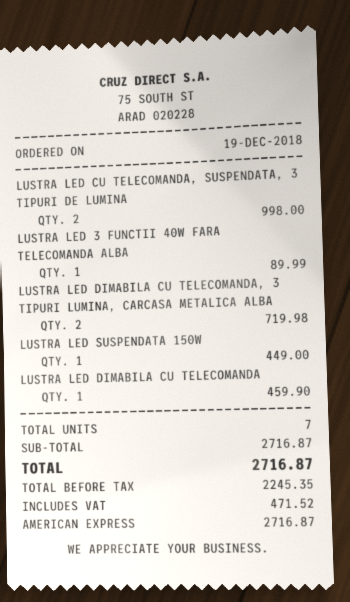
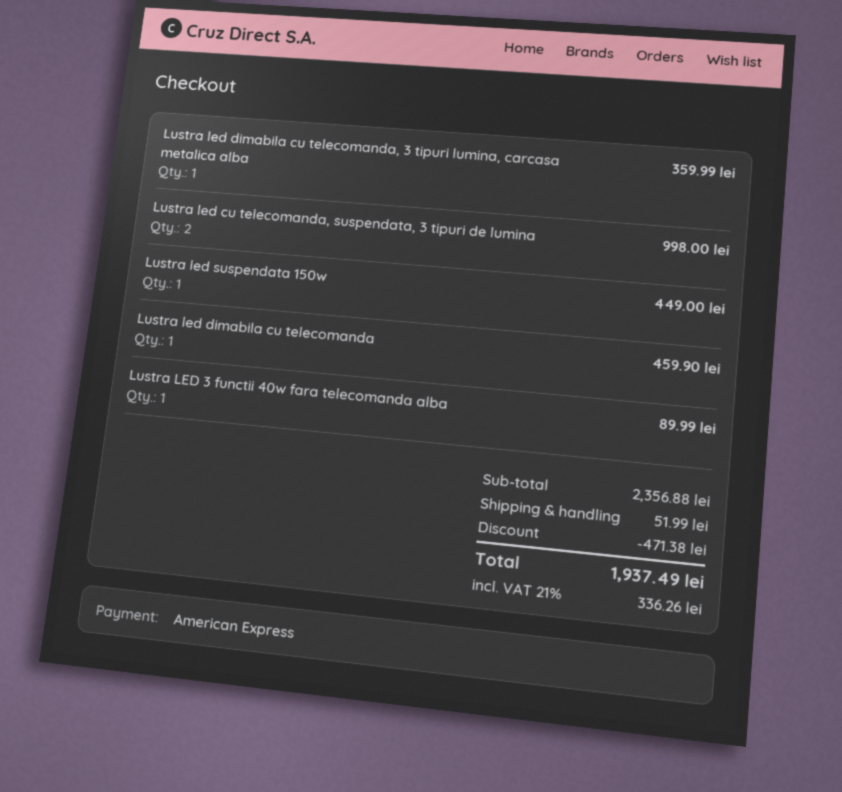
LUSTRA LED DIMABILA CU TELECOMANDA, 3 TIPURI LUMINA, CARCASA METALICA ALBA: 2 for 719.98 -> 1 for 359.99
subtotal: 2716.87 -> 2356.88
discount: none -> 471.38
shipping: none -> 51.99
tax: 471.52 -> 336.26
total: 2716.87 -> 1937.49

